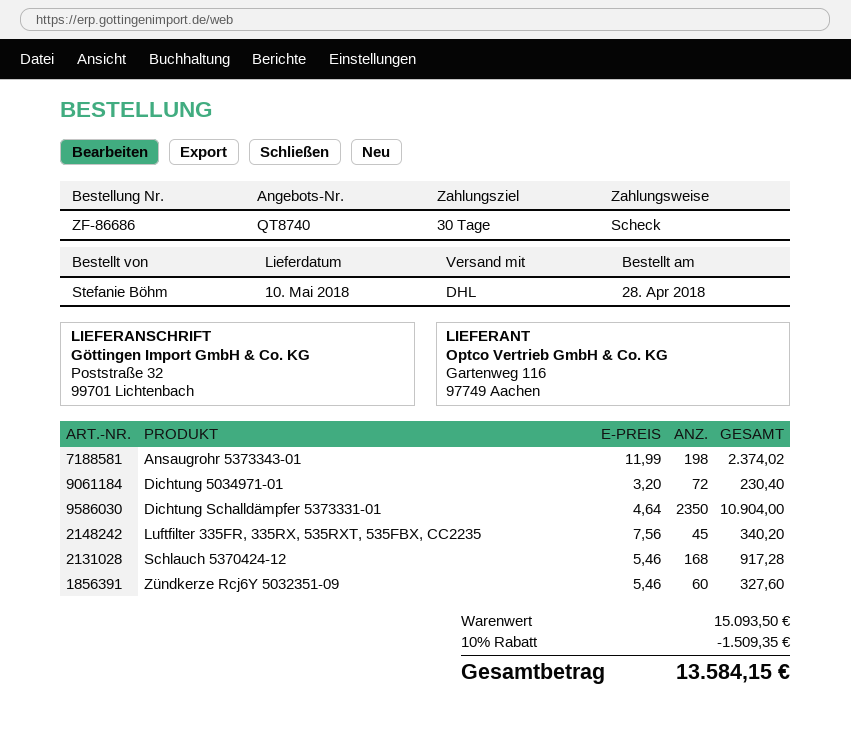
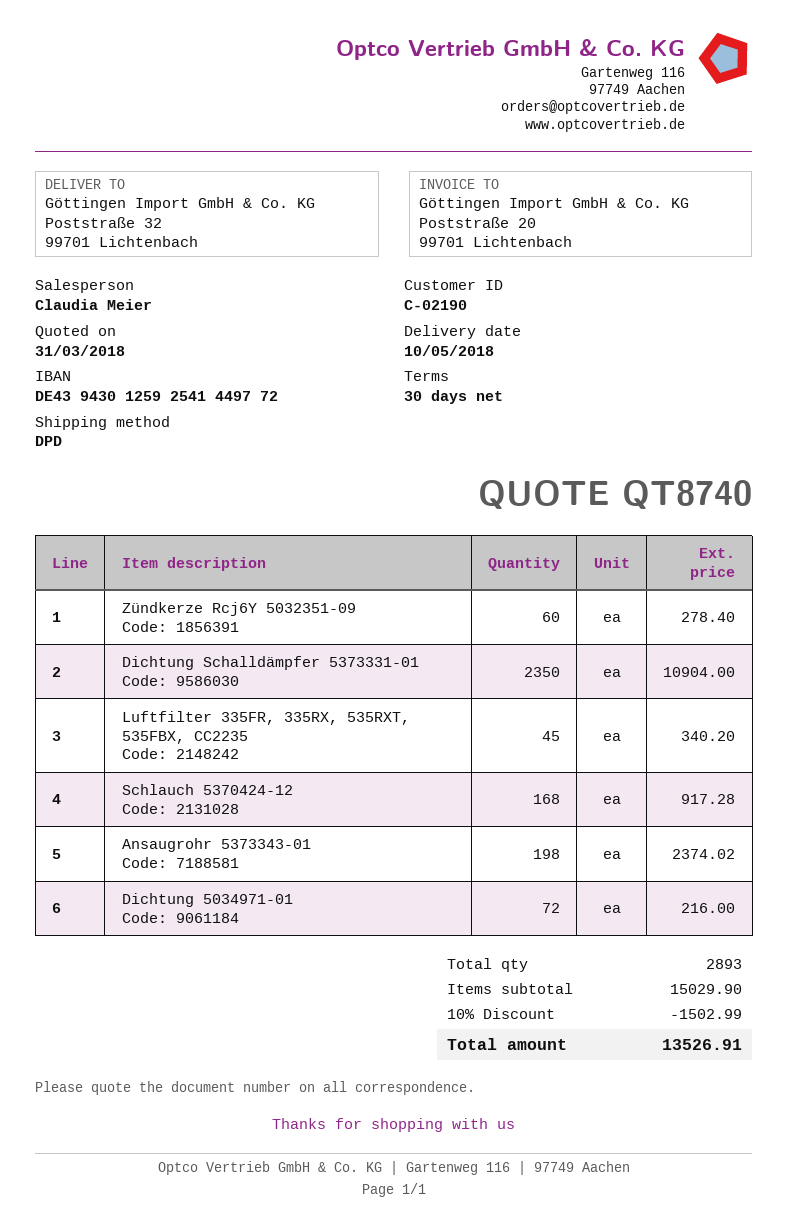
shipping method: DHL -> DPD
Dichtung 5034971-01: 72 for 230.40 -> 72 for 216.00
Zündkerze Rcj6Y 5032351-09: 60 for 327.60 -> 60 for 278.40
subtotal: 15093.50 -> 15029.90
discount: 10% = 1509.35 -> 10% = 1502.99
total: 13584.15 -> 13526.91

